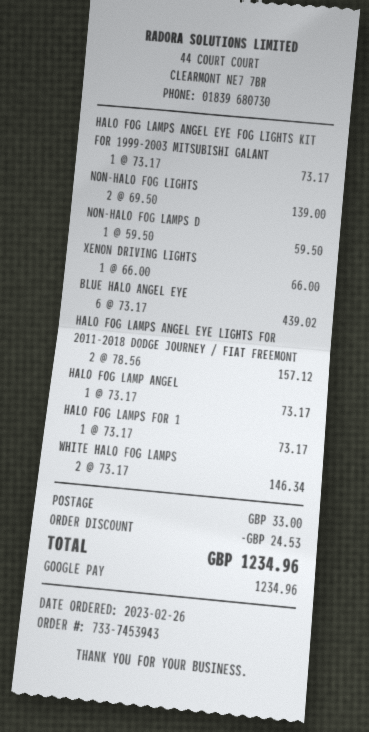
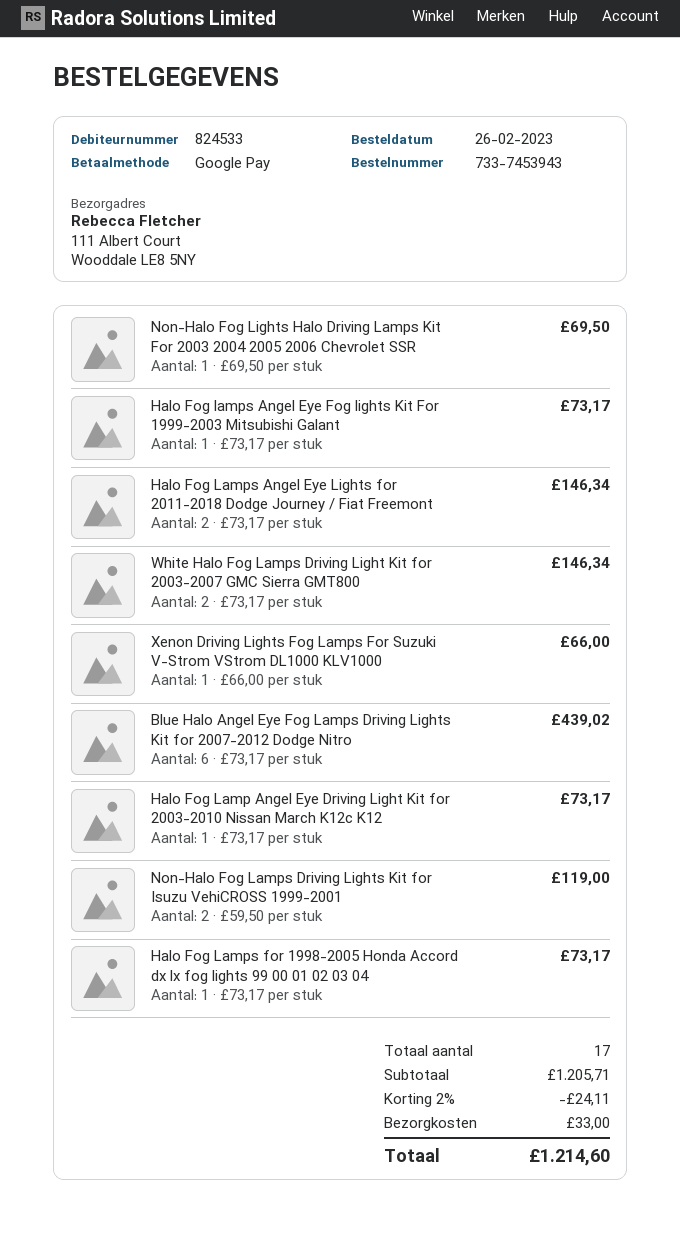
NON-HALO FOG LIGHTS: 2 x 69.50 = 139.00 -> 1 x 69.50 = 69.50
NON-HALO FOG LAMPS D: 1 x 59.50 = 59.50 -> 2 x 59.50 = 119.00
HALO FOG LAMPS ANGEL EYE LIGHTS FOR 2011-2018 DODGE JOURNEY / FIAT FREEMONT: 2 x 78.56 = 157.12 -> 2 x 73.17 = 146.34
discount: 24.53 -> 24.11
total: 1234.96 -> 1214.60

